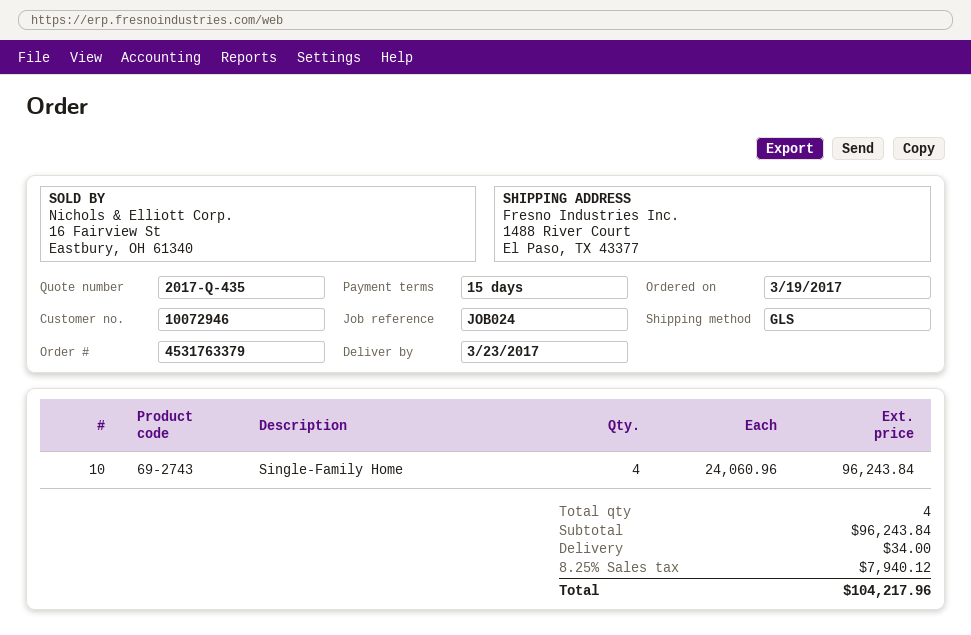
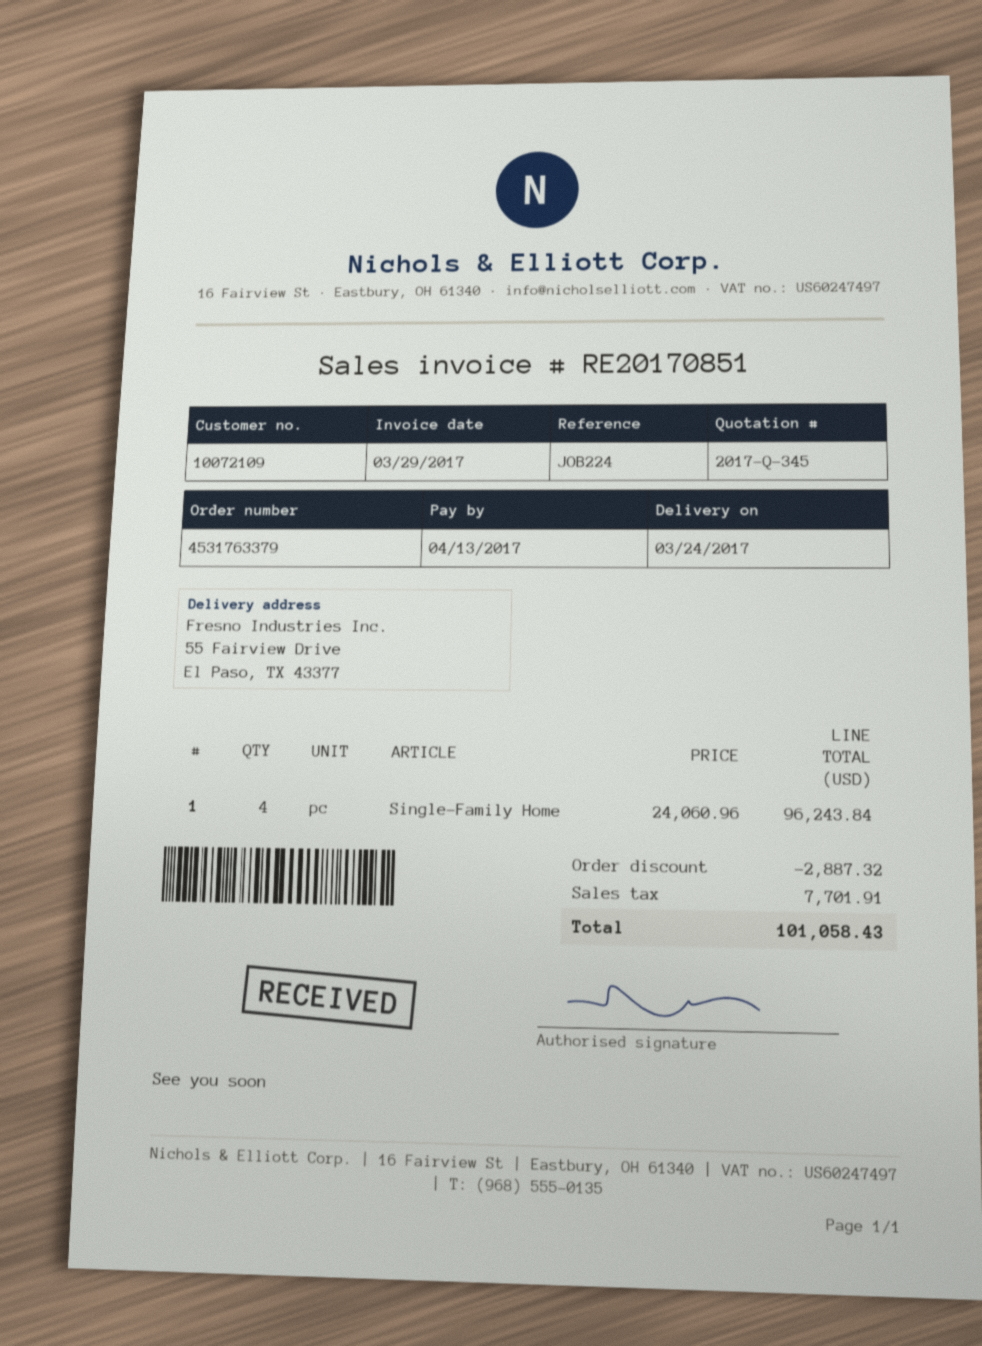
quote number: 2017-Q-435 -> 2017-Q-345
delivery date: 2017-03-23 -> 2017-03-24
customer number: 10072946 -> 10072109
reference: JOB024 -> JOB224
ship to: 1488 River Court, El Paso, TX 43377 -> 55 Fairview Drive, El Paso, TX 43377
discount: none -> 2887.32
shipping: 34.00 -> none
tax: 7940.12 -> 7701.91
total: 104217.96 -> 101058.43

